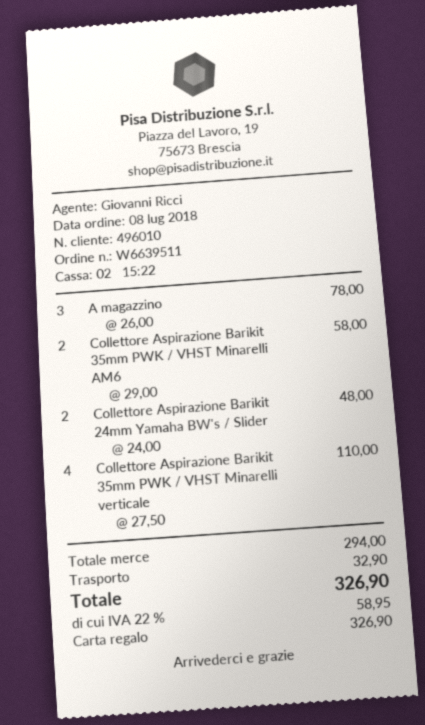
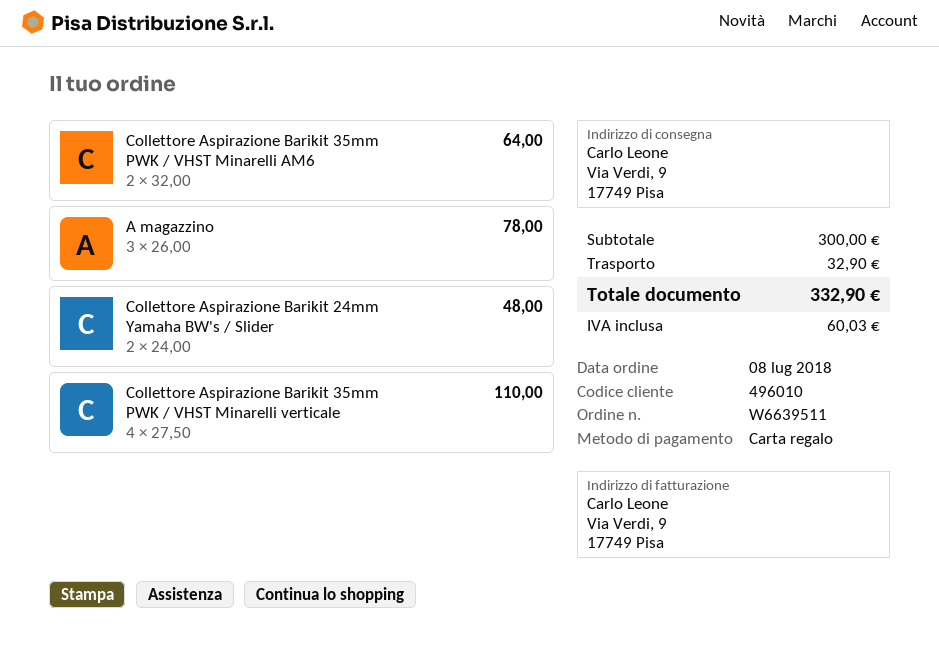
Collettore Aspirazione Barikit 35mm PWK / VHST Minarelli AM6: 2 x 29.00 = 58.00 -> 2 x 32.00 = 64.00
subtotal: 294.00 -> 300.00
tax: 58.95 -> 60.03
total: 326.90 -> 332.90

